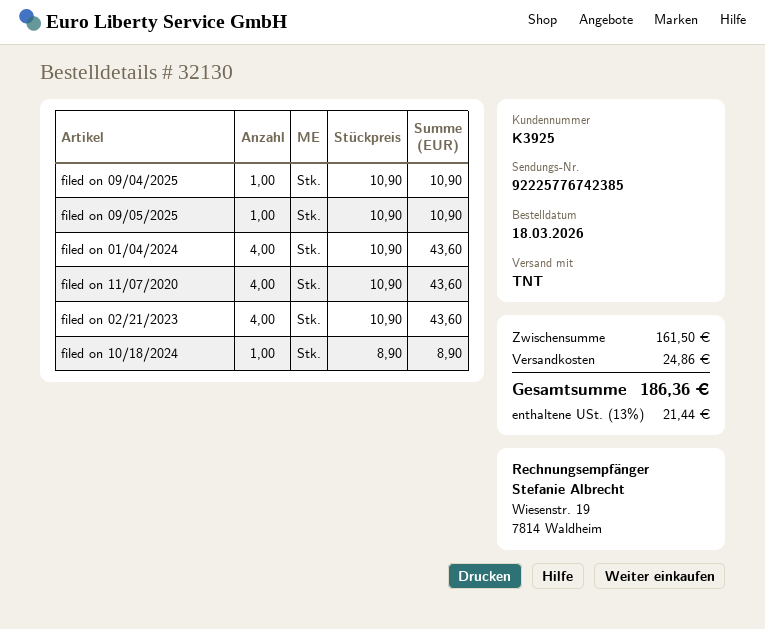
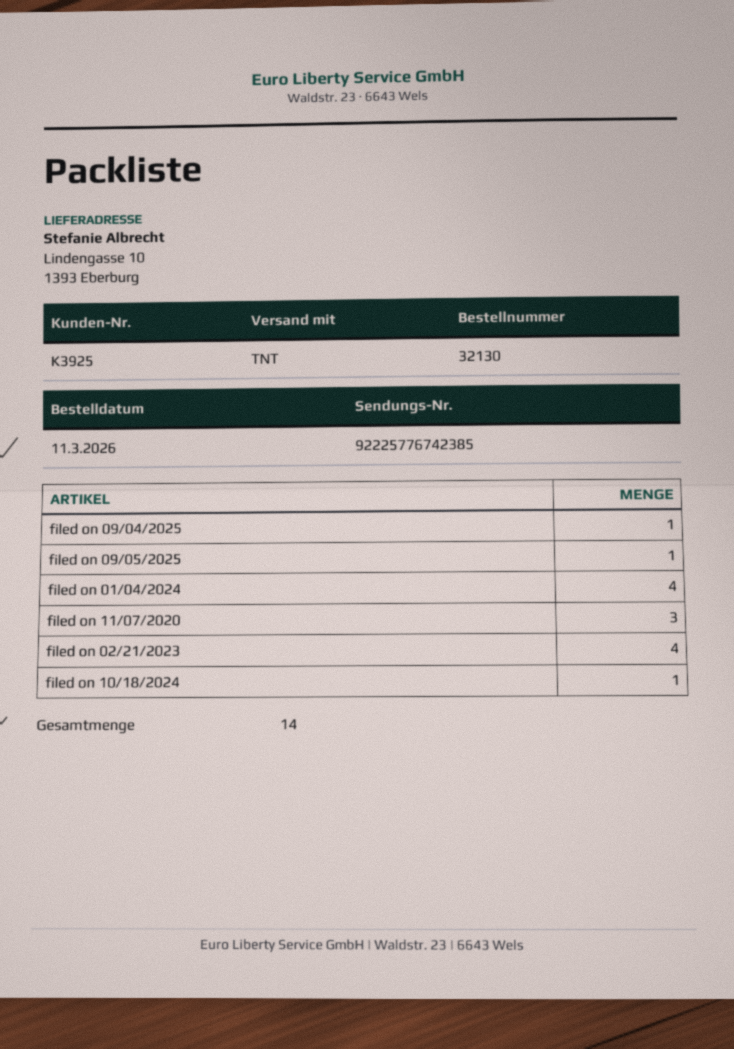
order date: 2026-03-18 -> 2026-03-11
filed on 11/07/2020: 4 -> 3

